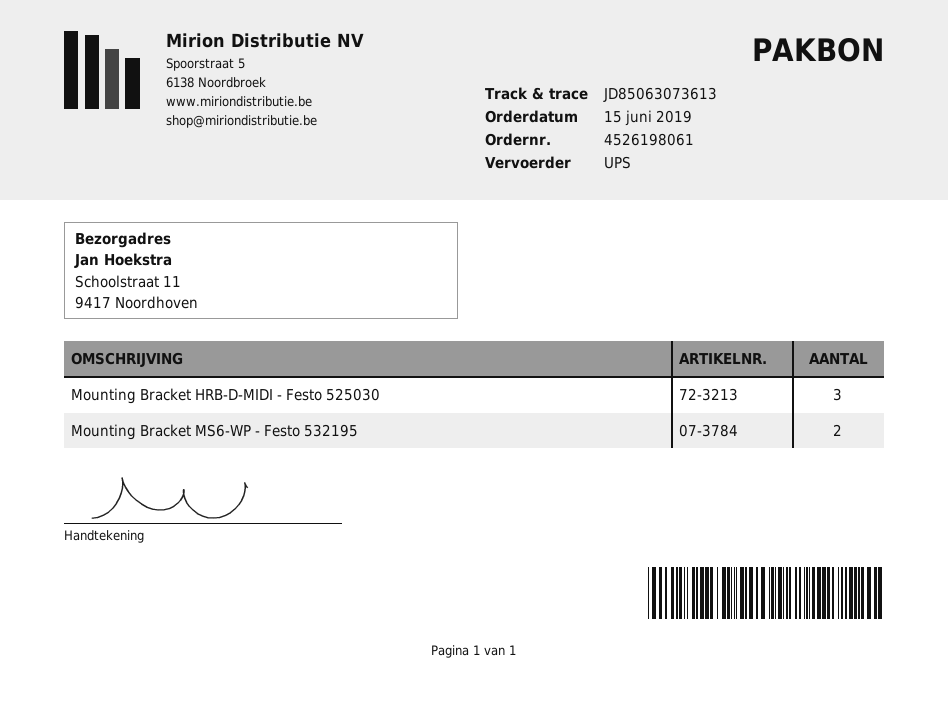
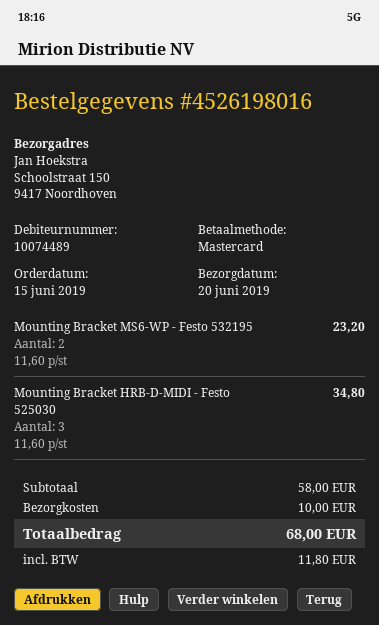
order number: 4526198061 -> 4526198016
ship to: Schoolstraat 11, 9417 Noordhoven -> Schoolstraat 150, 9417 Noordhoven

